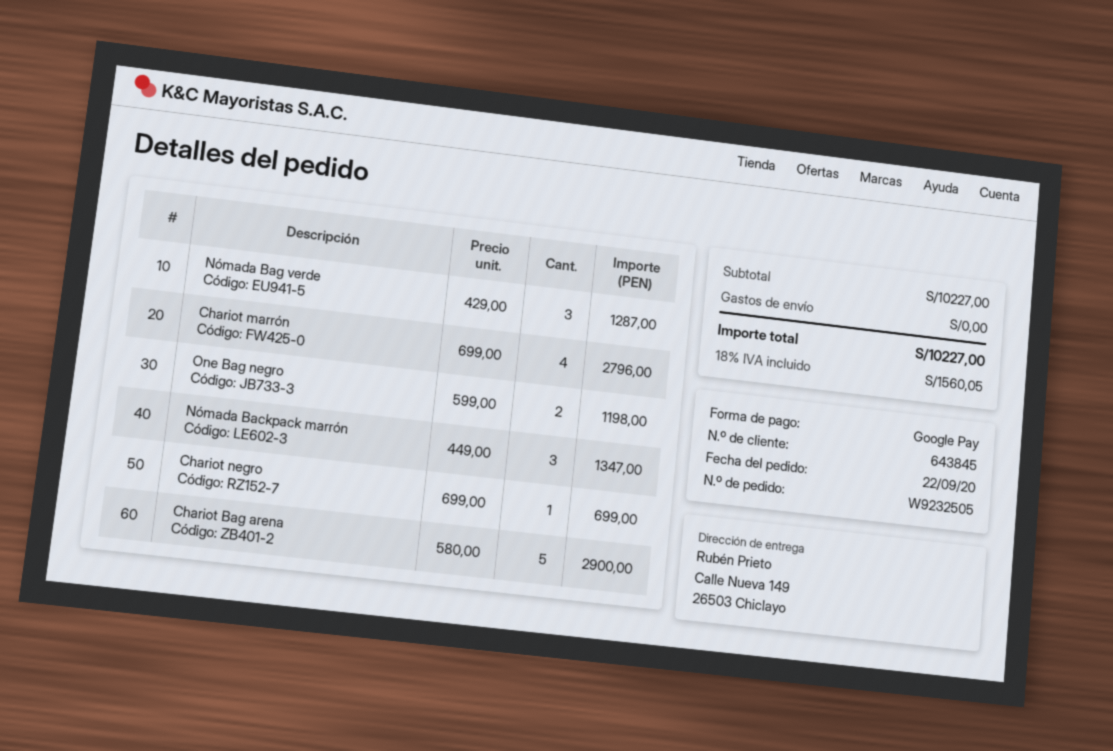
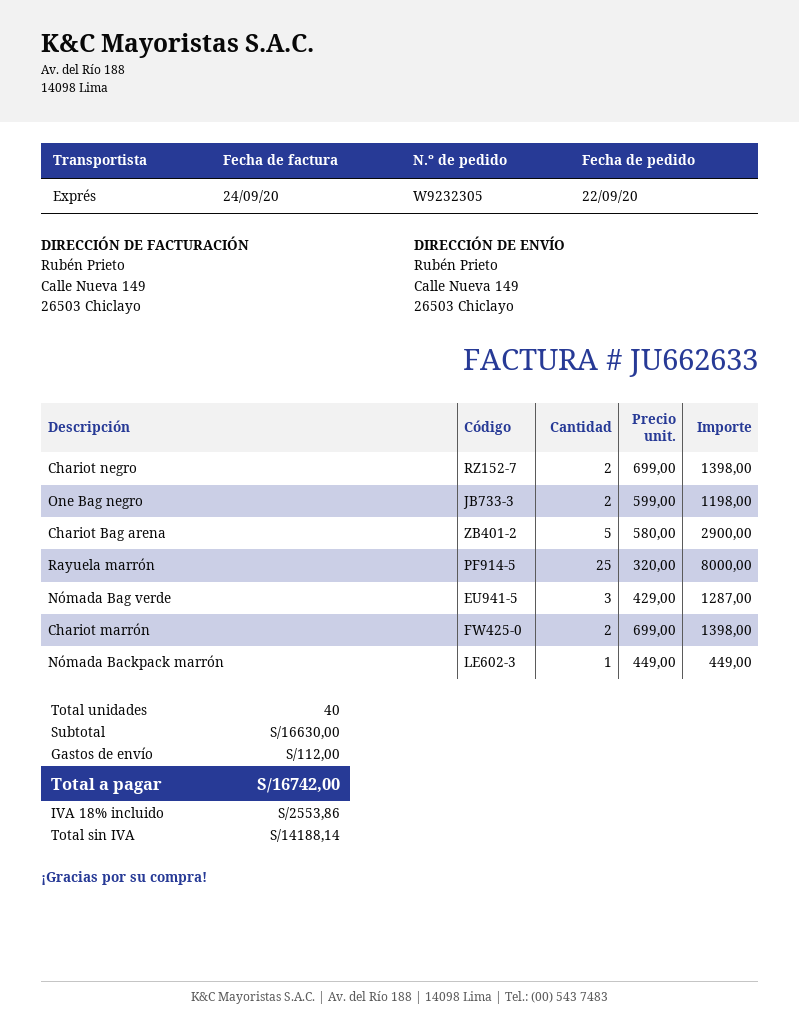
order number: W9232505 -> W9232305
Chariot marrón: 4 x 699.00 = 2796.00 -> 2 x 699.00 = 1398.00
Nómada Backpack marrón: 3 x 449.00 = 1347.00 -> 1 x 449.00 = 449.00
Chariot negro: 1 x 699.00 = 699.00 -> 2 x 699.00 = 1398.00
Rayuela marrón: none -> 25 x 320.00 = 8000.00
subtotal: 10227.00 -> 16630.00
shipping: 0.00 -> 112.00
tax: 18% = 1560.05 -> 18% = 2553.86
total: 10227.00 -> 16742.00

